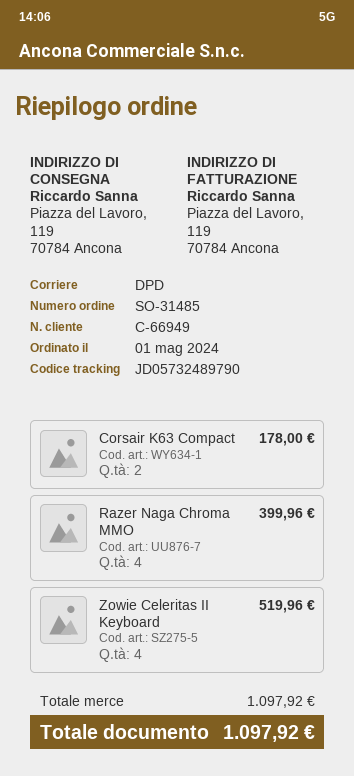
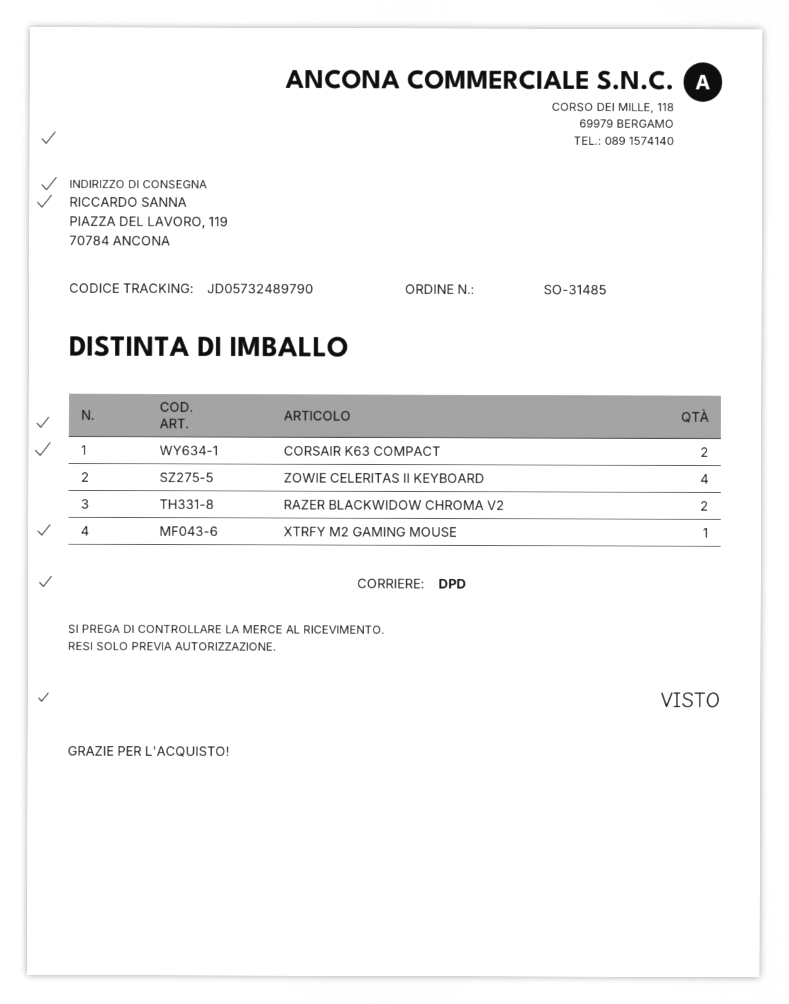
Razer Naga Chroma MMO: 4 -> none
RAZER BLACKWIDOW CHROMA V2: none -> 2
XTRFY M2 GAMING MOUSE: none -> 1

